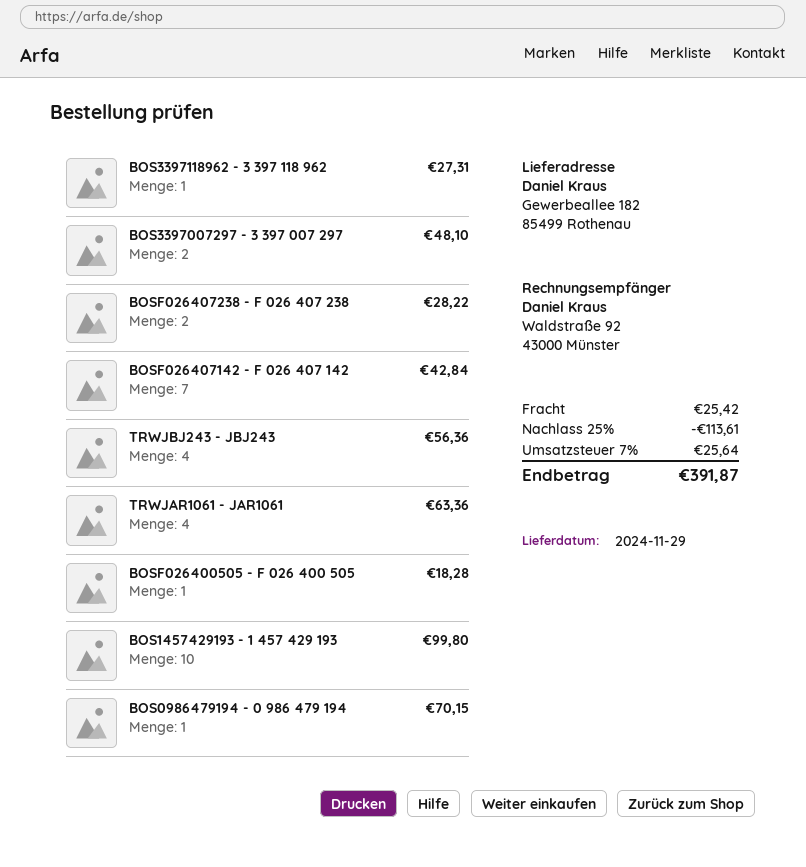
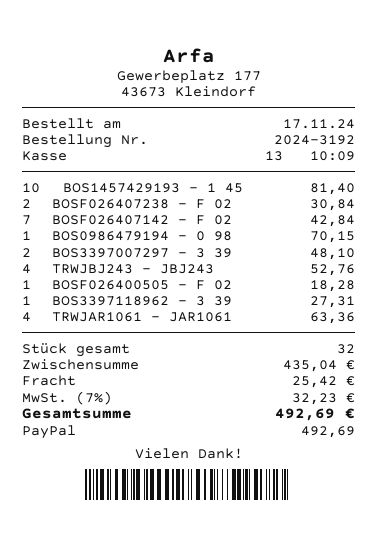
BOSF026407238 - F 026 407 238: 2 for 28.22 -> 2 for 30.84
TRWJBJ243 - JBJ243: 4 for 56.36 -> 4 for 52.76
BOS1457429193 - 1 457 429 193: 10 for 99.80 -> 10 for 81.40
discount: 25% = 113.61 -> none
tax: 7% = 25.64 -> 7% = 32.23
total: 391.87 -> 492.69

